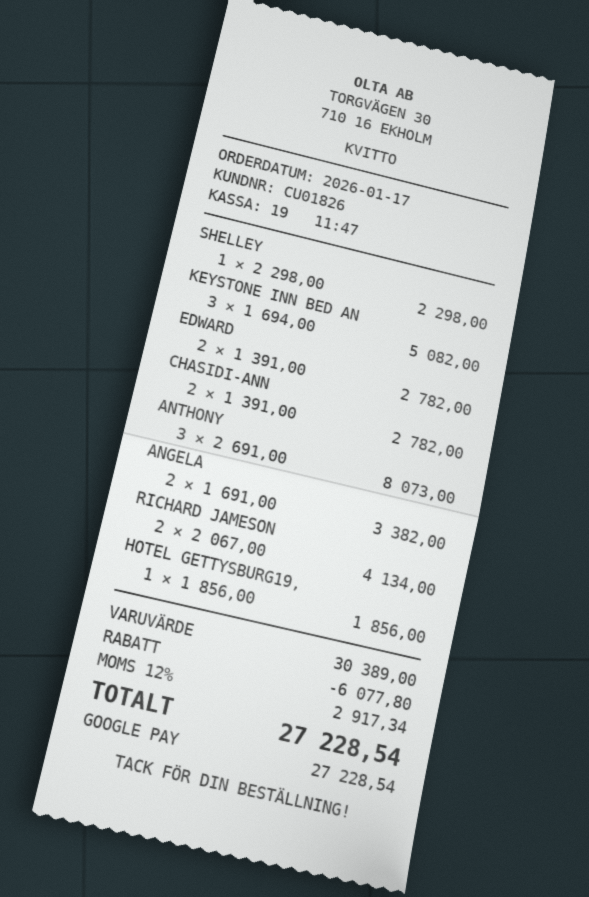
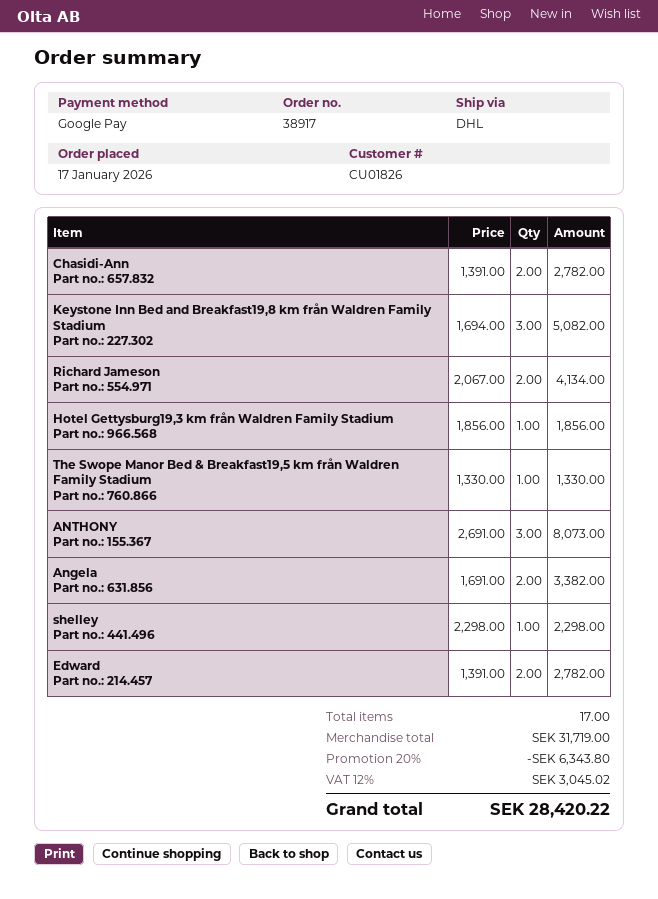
The Swope Manor Bed & Breakfast19,5 km från Waldren Family Stadium: none -> 1 x 1330.00 = 1330.00
subtotal: 30389.00 -> 31719.00
discount: 6077.80 -> 6343.80
tax: 12% = 2917.34 -> 12% = 3045.02
total: 27228.54 -> 28420.22

